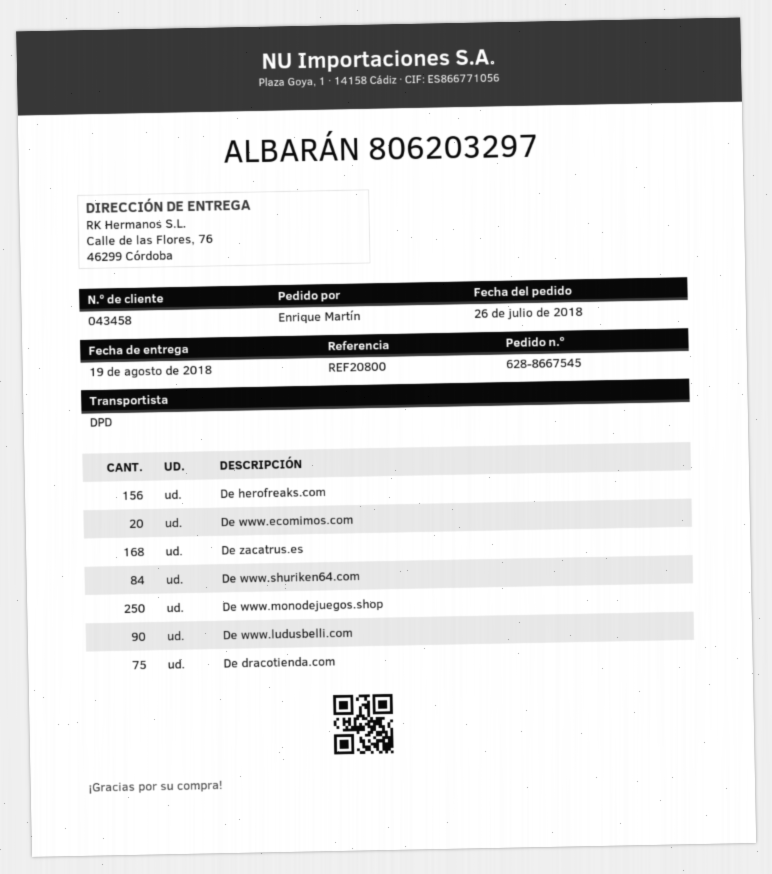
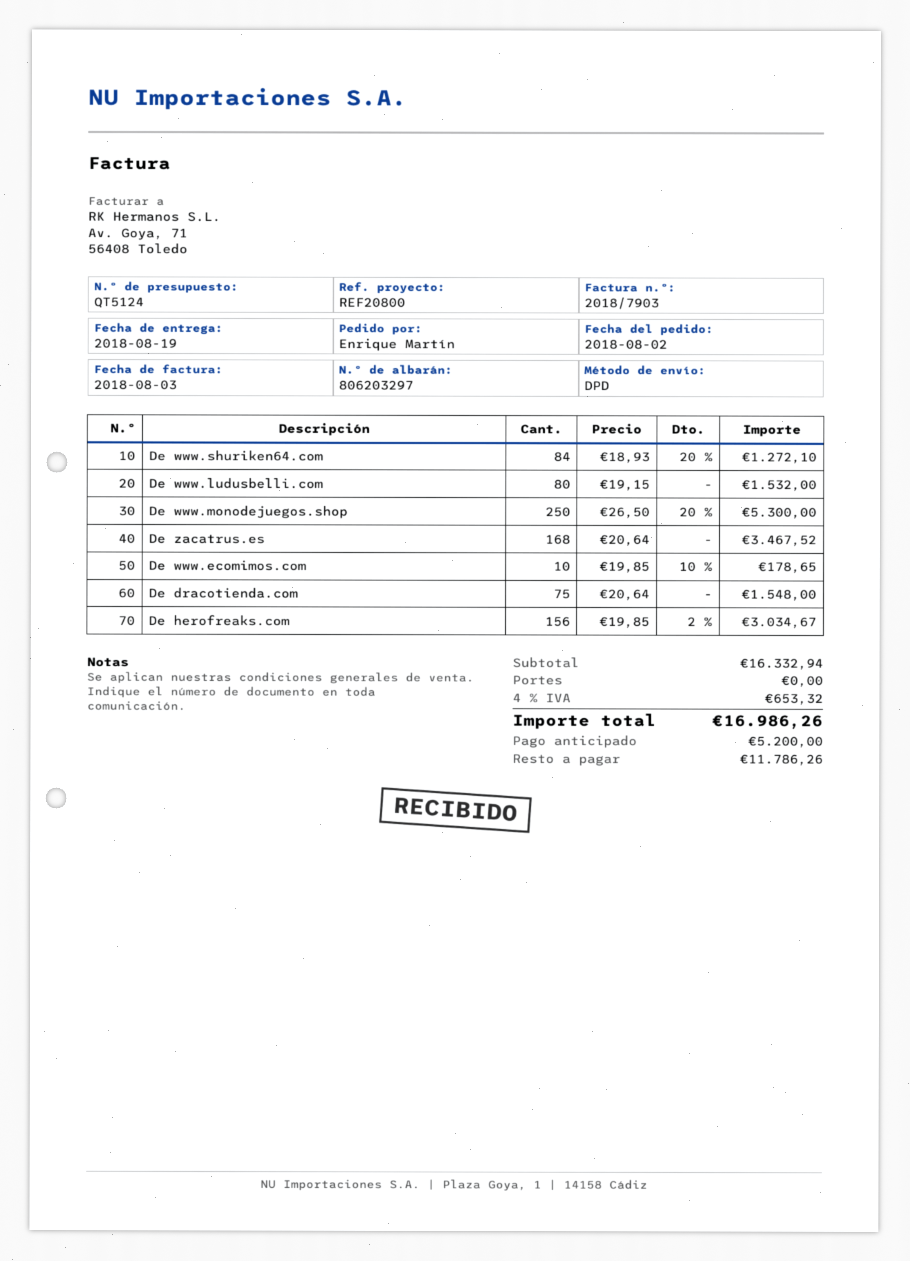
order date: 2018-07-26 -> 2018-08-02
De www.ecomimos.com: 20 -> 10
De www.ludusbelli.com: 90 -> 80

